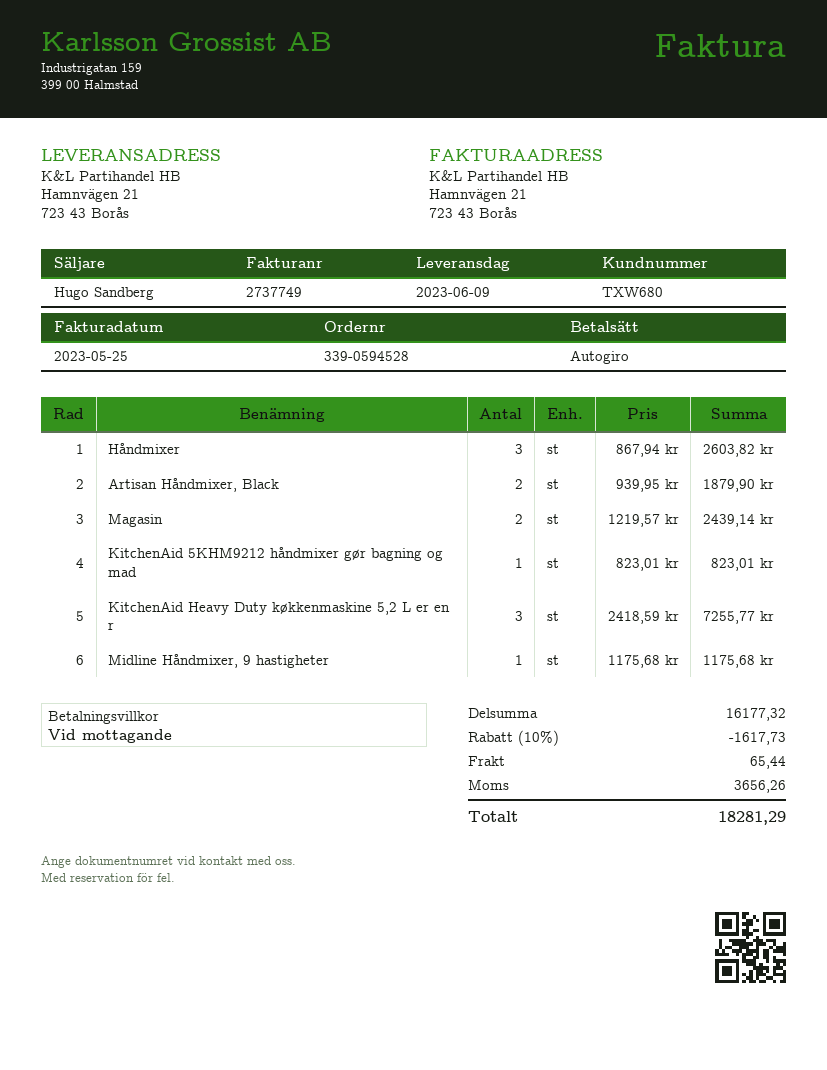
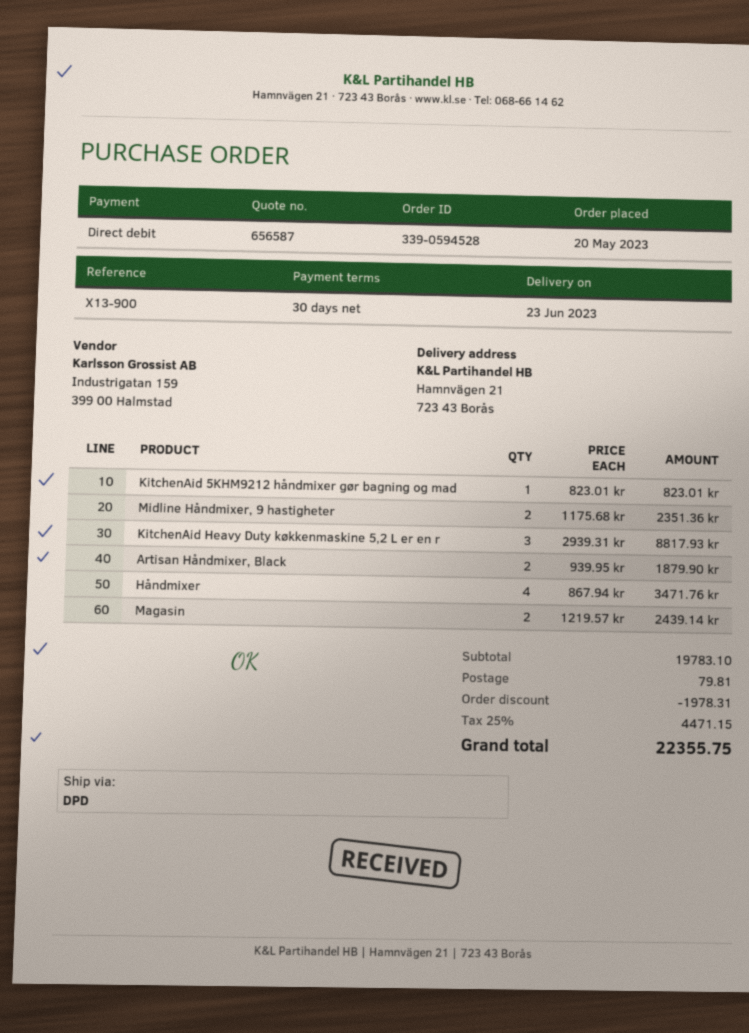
delivery date: 2023-06-09 -> 2023-06-23
payment terms: on receipt -> 30 days
Håndmixer: 3 x 867.94 = 2603.82 -> 4 x 867.94 = 3471.76
KitchenAid Heavy Duty køkkenmaskine 5,2 L er en r: 3 x 2418.59 = 7255.77 -> 3 x 2939.31 = 8817.93
Midline Håndmixer, 9 hastigheter: 1 x 1175.68 = 1175.68 -> 2 x 1175.68 = 2351.36
subtotal: 16177.32 -> 19783.10
discount: 1617.73 -> 1978.31
shipping: 65.44 -> 79.81
tax: 3656.26 -> 4471.15
total: 18281.29 -> 22355.75

